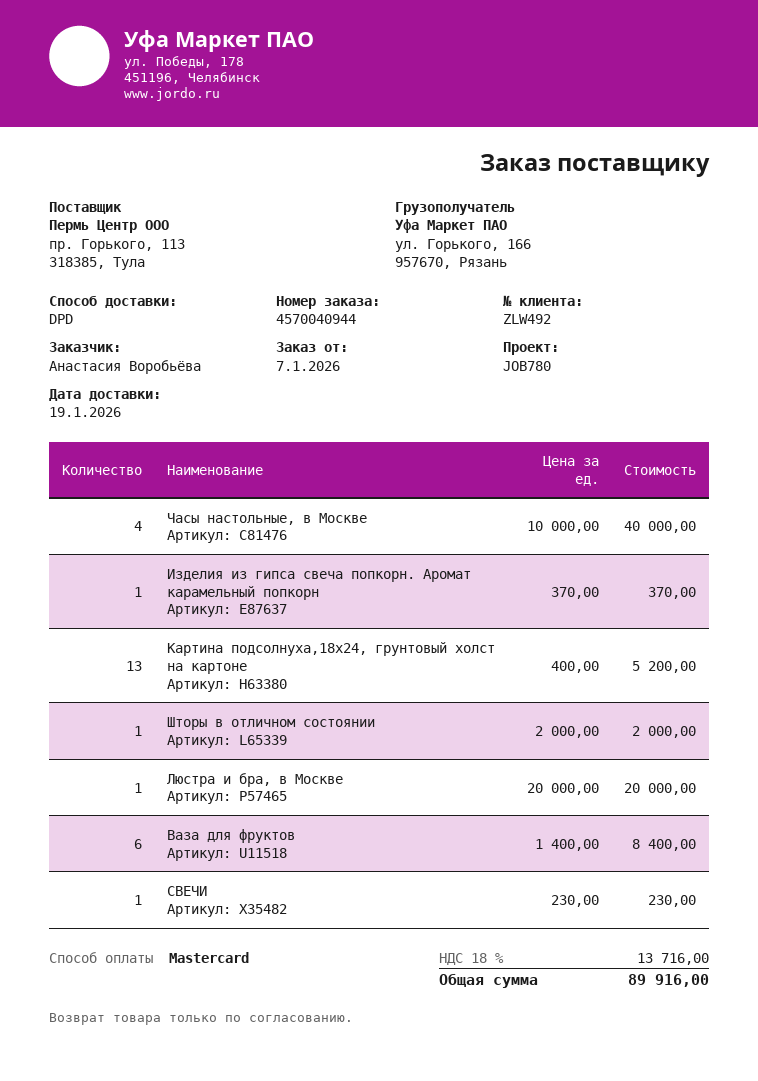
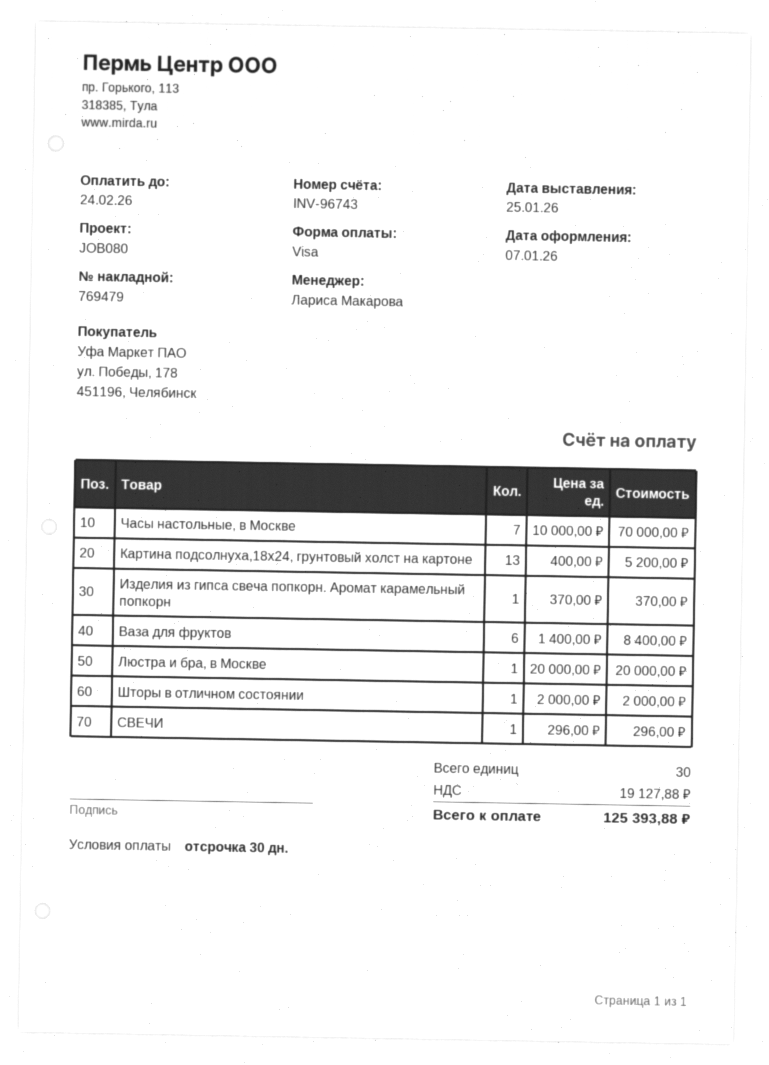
reference: JOB780 -> JOB080
payment method: Mastercard -> Visa
Часы настольные, в Москве: 4 x 10000.00 = 40000.00 -> 7 x 10000.00 = 70000.00
СВЕЧИ: 1 x 230.00 = 230.00 -> 1 x 296.00 = 296.00
tax: 13716.00 -> 19127.88
total: 89916.00 -> 125393.88

